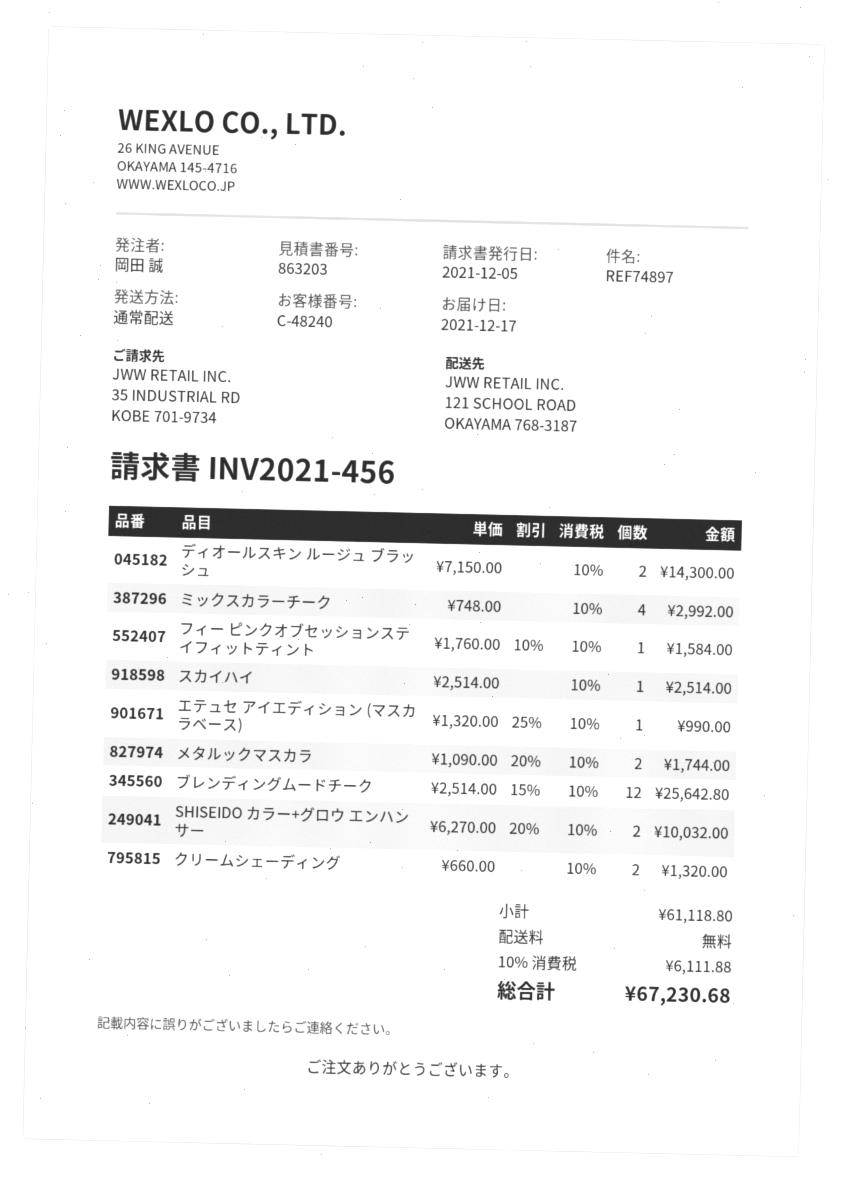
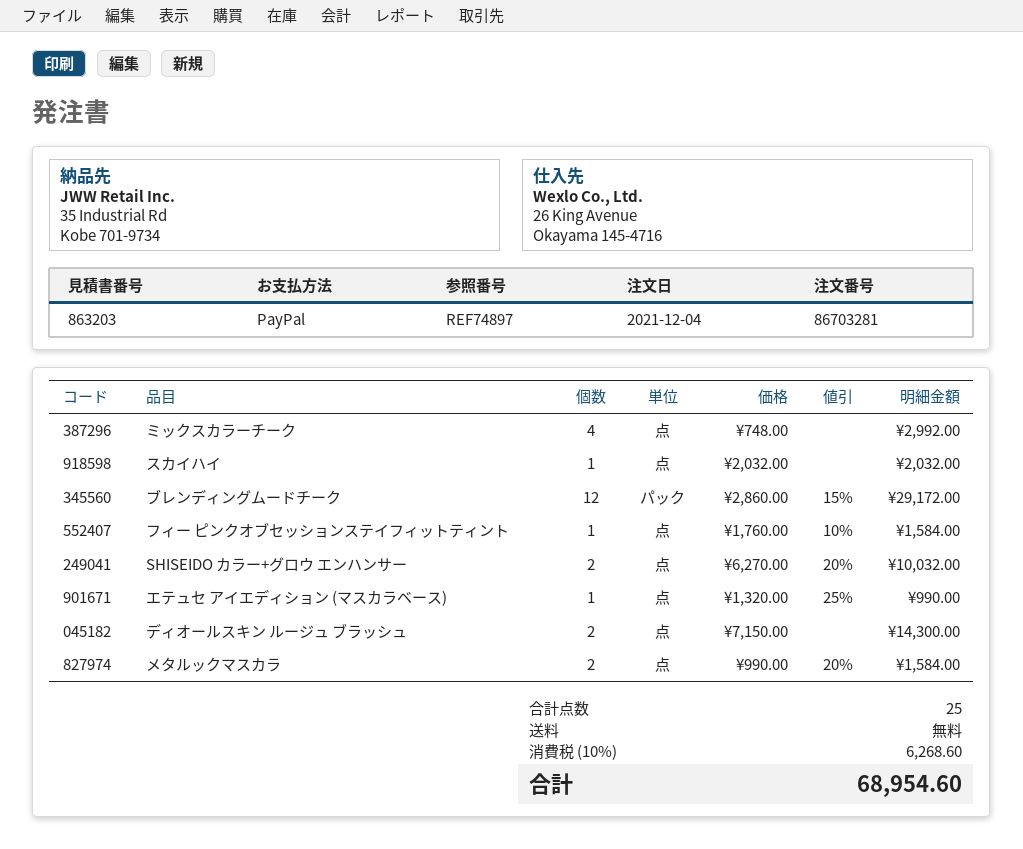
ship to: 121 SCHOOL ROAD, OKAYAMA 768-3187 -> 35 Industrial Rd, Kobe 701-9734
スカイハイ: 1 x 2514.00 = 2514.00 -> 1 x 2032.00 = 2032.00
メタルックマスカラ: 2 x 1090.00 - 20% = 1744.00 -> 2 x 990.00 - 20% = 1584.00
ブレンディングムードチーク: 12 x 2514.00 - 15% = 25642.80 -> 12 x 2860.00 - 15% = 29172.00
クリームシェーディング: 2 x 660.00 = 1320.00 -> none
tax: 10% = 6111.88 -> 10% = 6268.60
total: 67230.68 -> 68954.60

